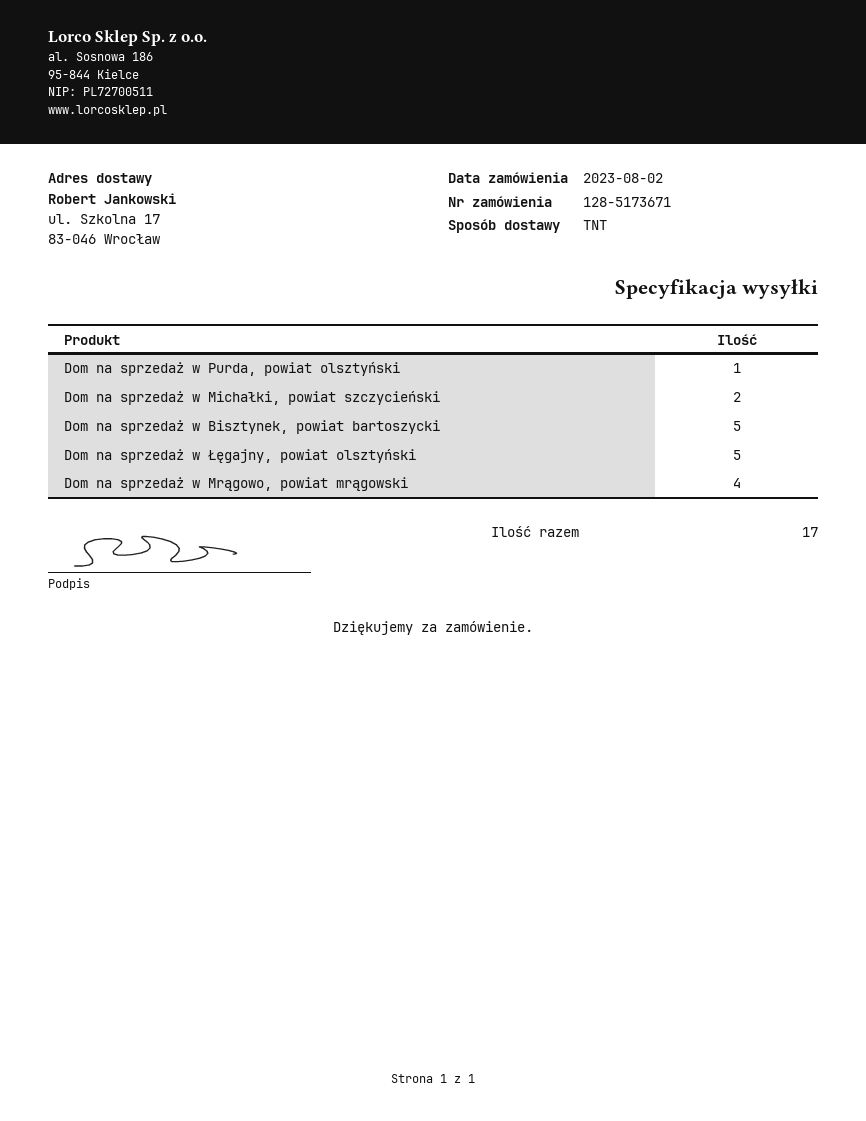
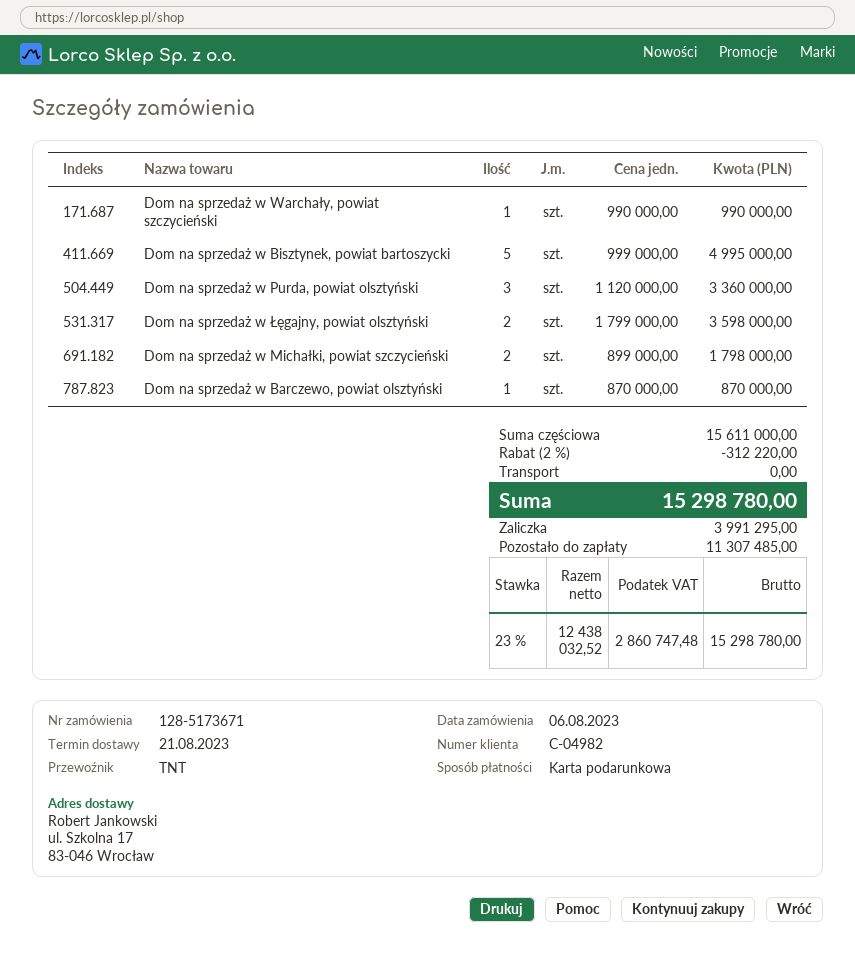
order date: 2023-08-02 -> 2023-08-06
Dom na sprzedaż w Purda, powiat olsztyński: 1 -> 3
Dom na sprzedaż w Łęgajny, powiat olsztyński: 5 -> 2
Dom na sprzedaż w Mrągowo, powiat mrągowski: 4 -> none
Dom na sprzedaż w Warchały, powiat szczycieński: none -> 1
Dom na sprzedaż w Barczewo, powiat olsztyński: none -> 1

